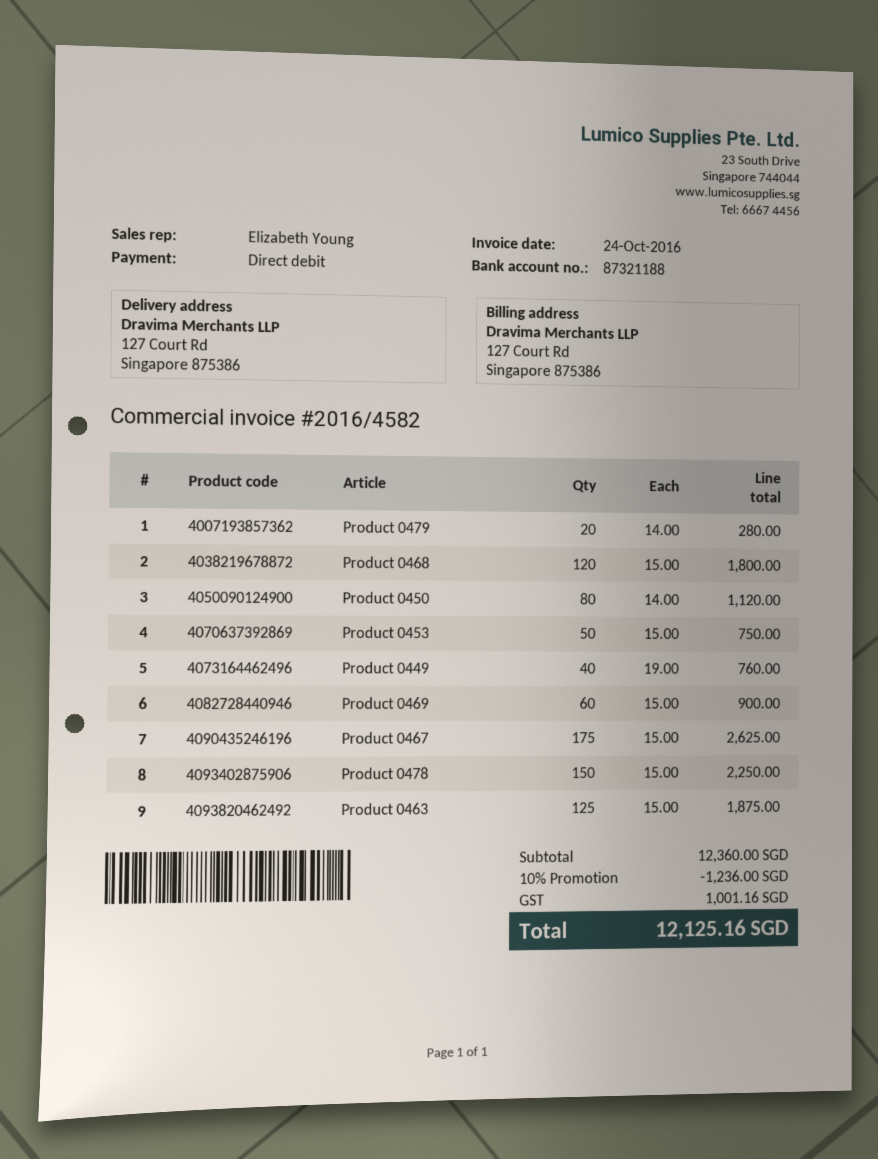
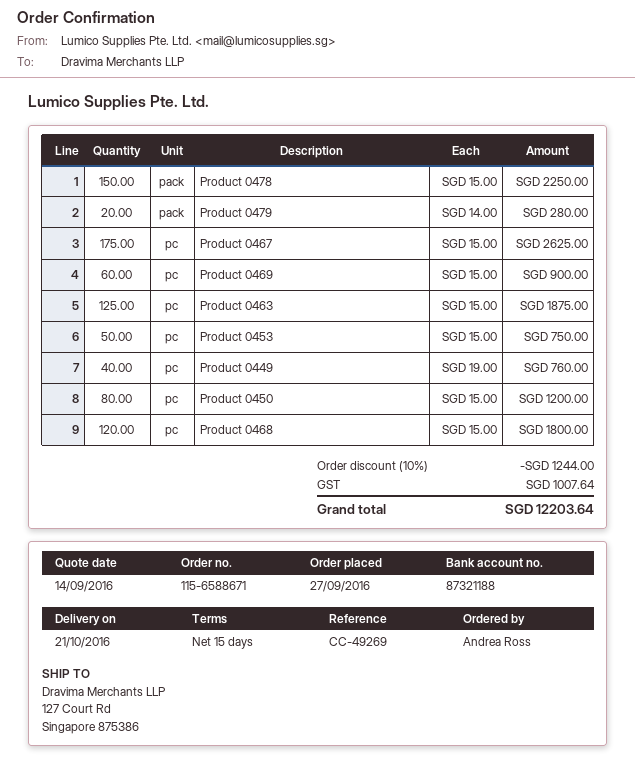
Product 0450: 80 x 14.00 = 1120.00 -> 80 x 15.00 = 1200.00
discount: 10% = 1236.00 -> 10% = 1244.00
tax: 1001.16 -> 1007.64
total: 12125.16 -> 12203.64

